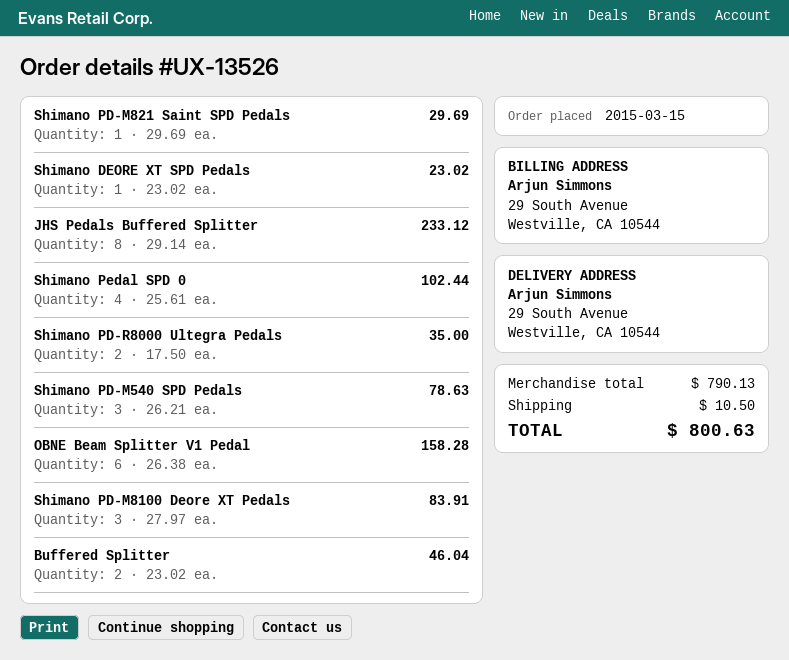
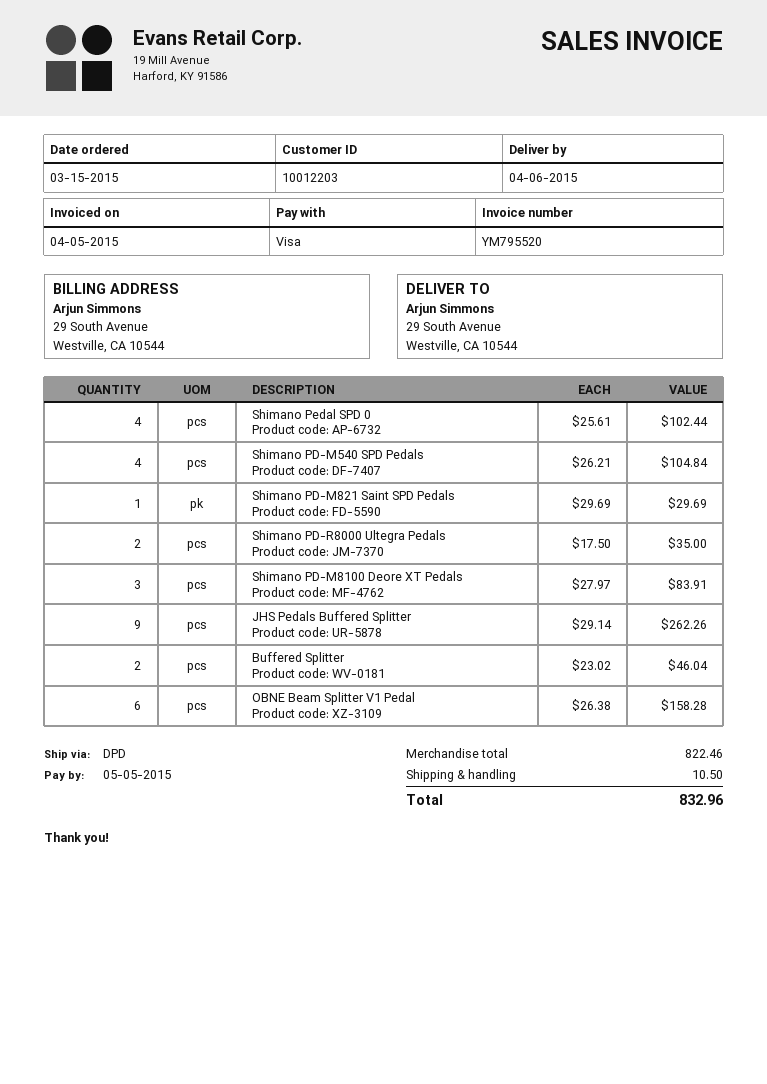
Shimano DEORE XT SPD Pedals: 1 x 23.02 = 23.02 -> none
JHS Pedals Buffered Splitter: 8 x 29.14 = 233.12 -> 9 x 29.14 = 262.26
Shimano PD-M540 SPD Pedals: 3 x 26.21 = 78.63 -> 4 x 26.21 = 104.84
subtotal: 790.13 -> 822.46
total: 800.63 -> 832.96

